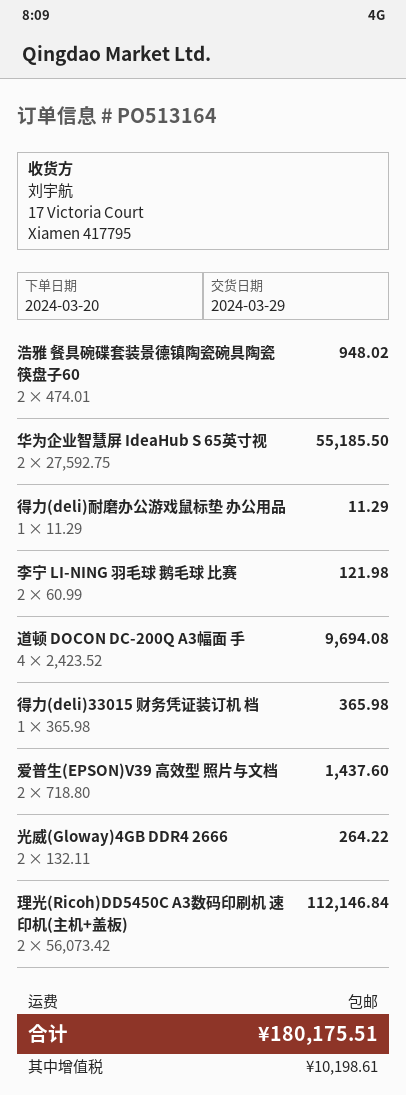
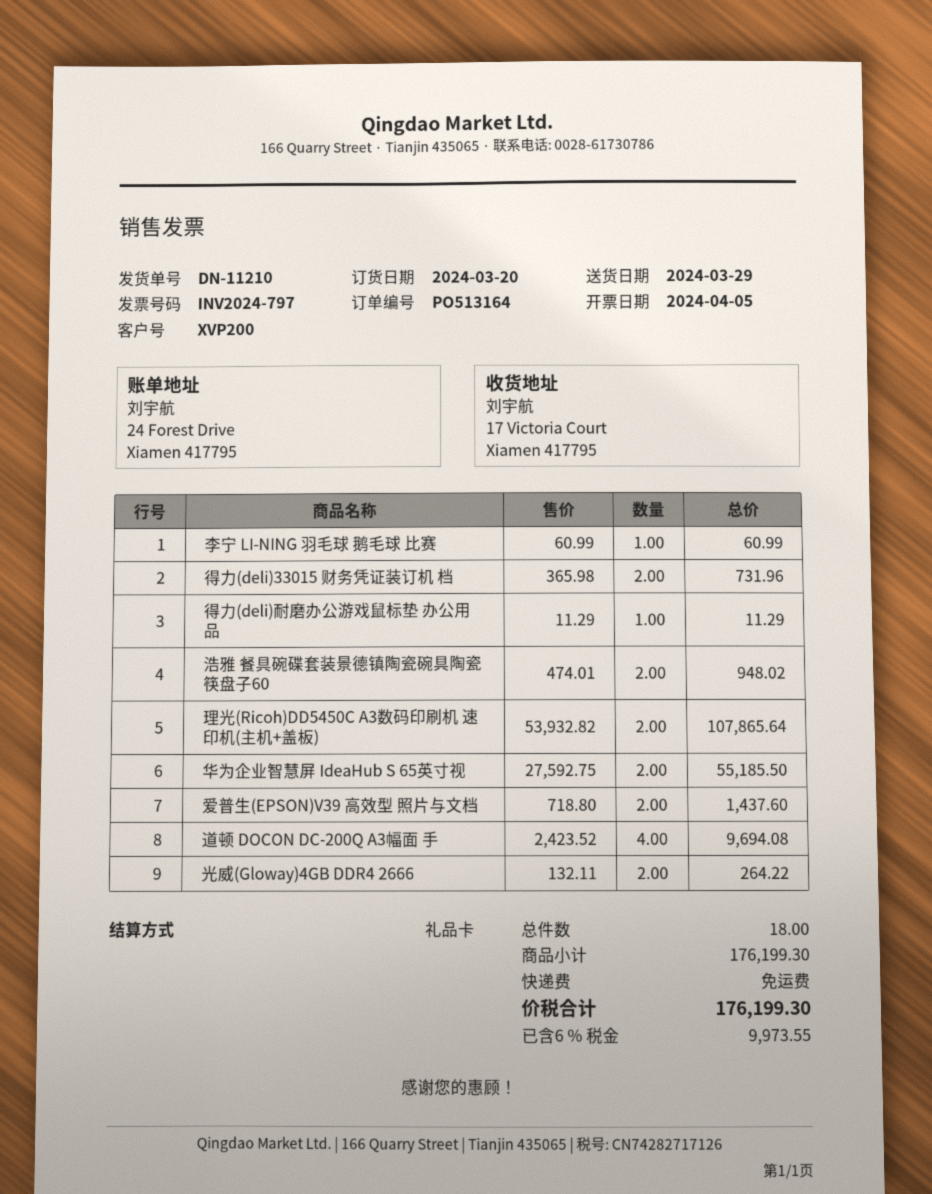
李宁 LI-NING 羽毛球 鹅毛球 比赛: 2 x 60.99 = 121.98 -> 1 x 60.99 = 60.99
得力(deli)33015 财务凭证装订机 档: 1 x 365.98 = 365.98 -> 2 x 365.98 = 731.96
理光(Ricoh)DD5450C A3数码印刷机 速印机(主机+盖板): 2 x 56073.42 = 112146.84 -> 2 x 53932.82 = 107865.64
tax: 10198.61 -> 9973.55
total: 180175.51 -> 176199.30

